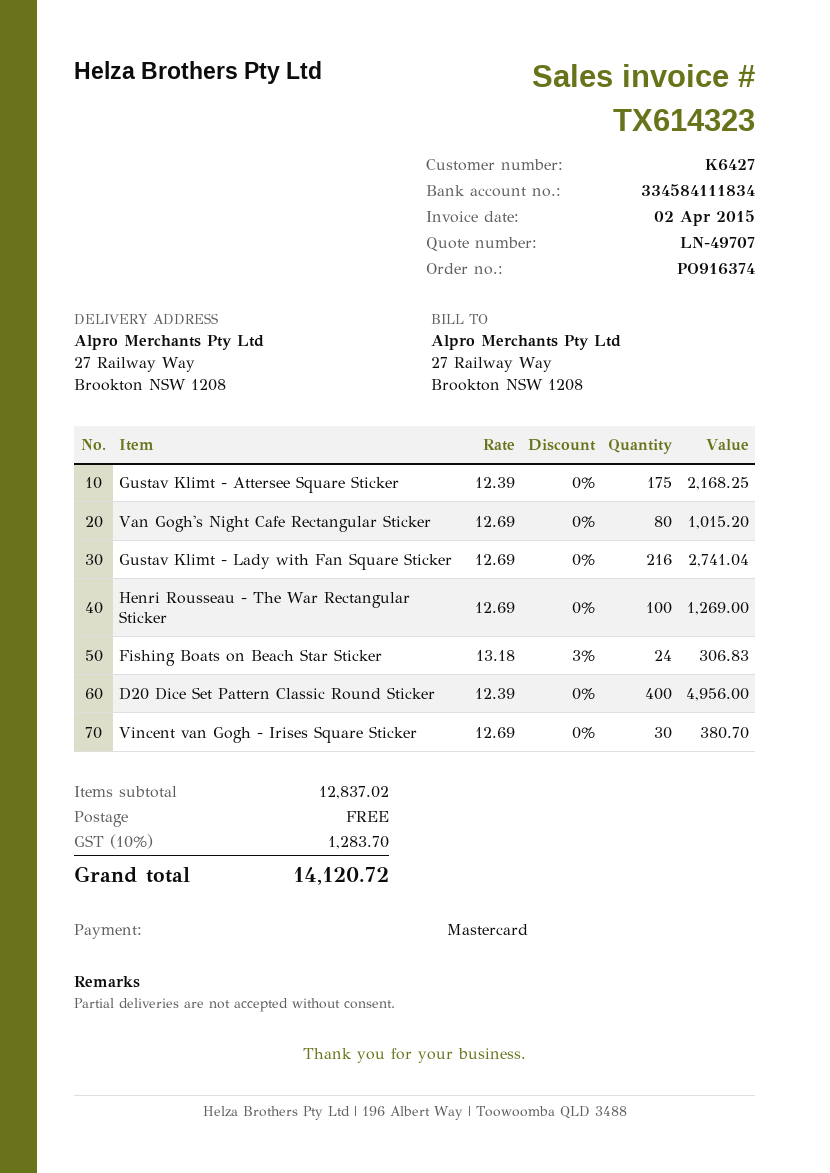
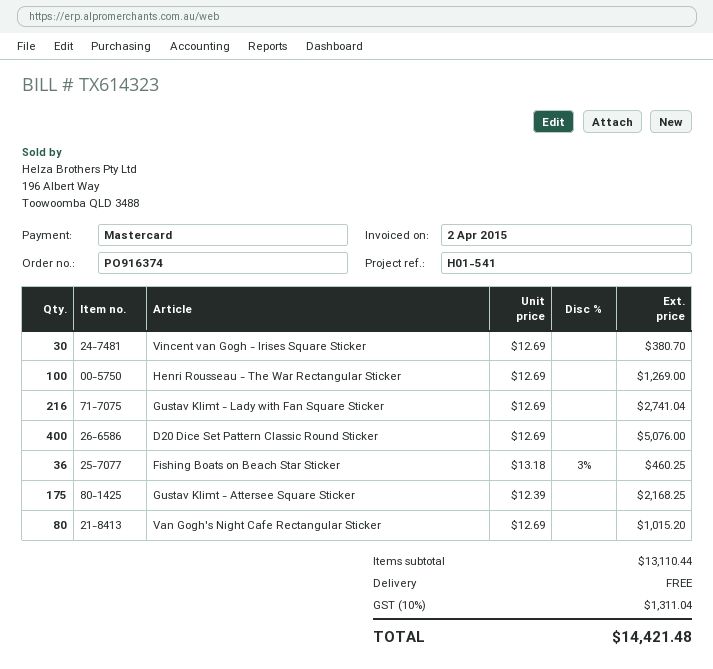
Fishing Boats on Beach Star Sticker: 24 x 13.18 - 3% = 306.83 -> 36 x 13.18 - 3% = 460.25
D20 Dice Set Pattern Classic Round Sticker: 400 x 12.39 = 4956.00 -> 400 x 12.69 = 5076.00
subtotal: 12837.02 -> 13110.44
tax: 10% = 1283.70 -> 10% = 1311.04
total: 14120.72 -> 14421.48

